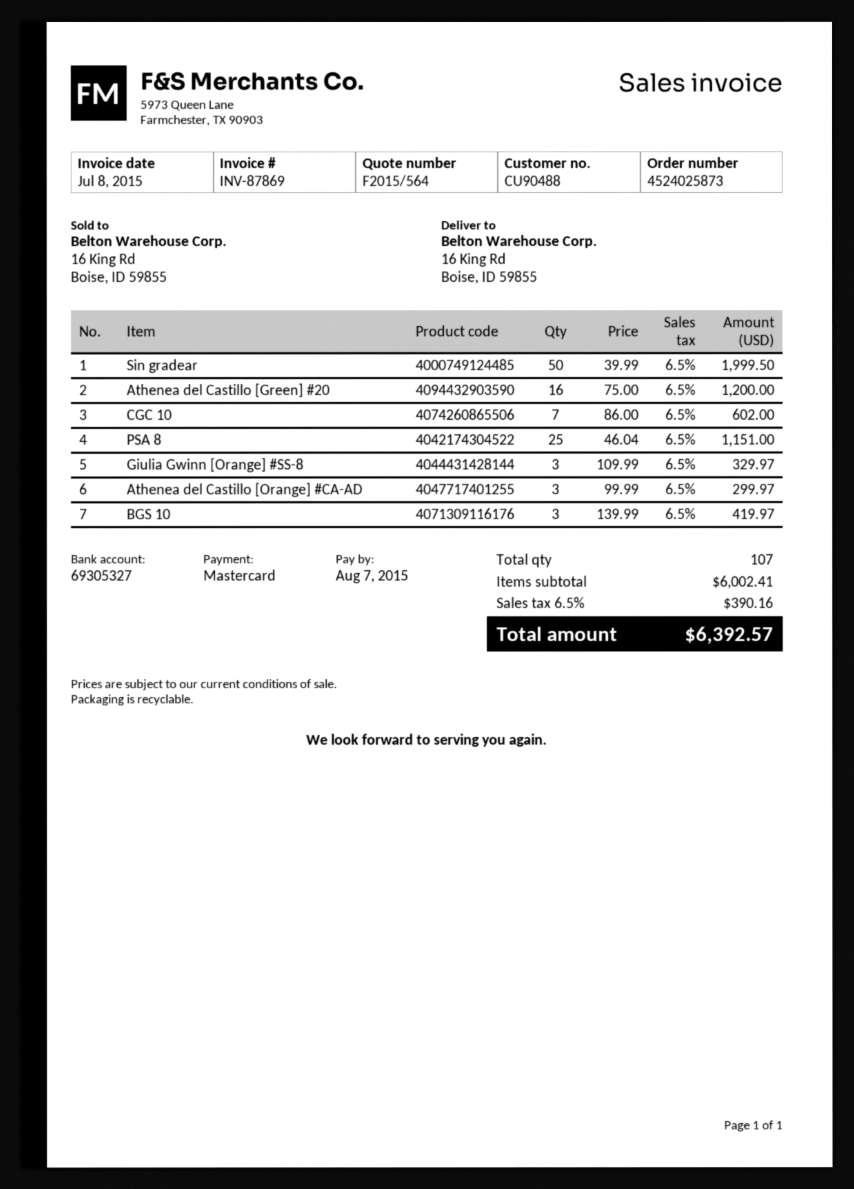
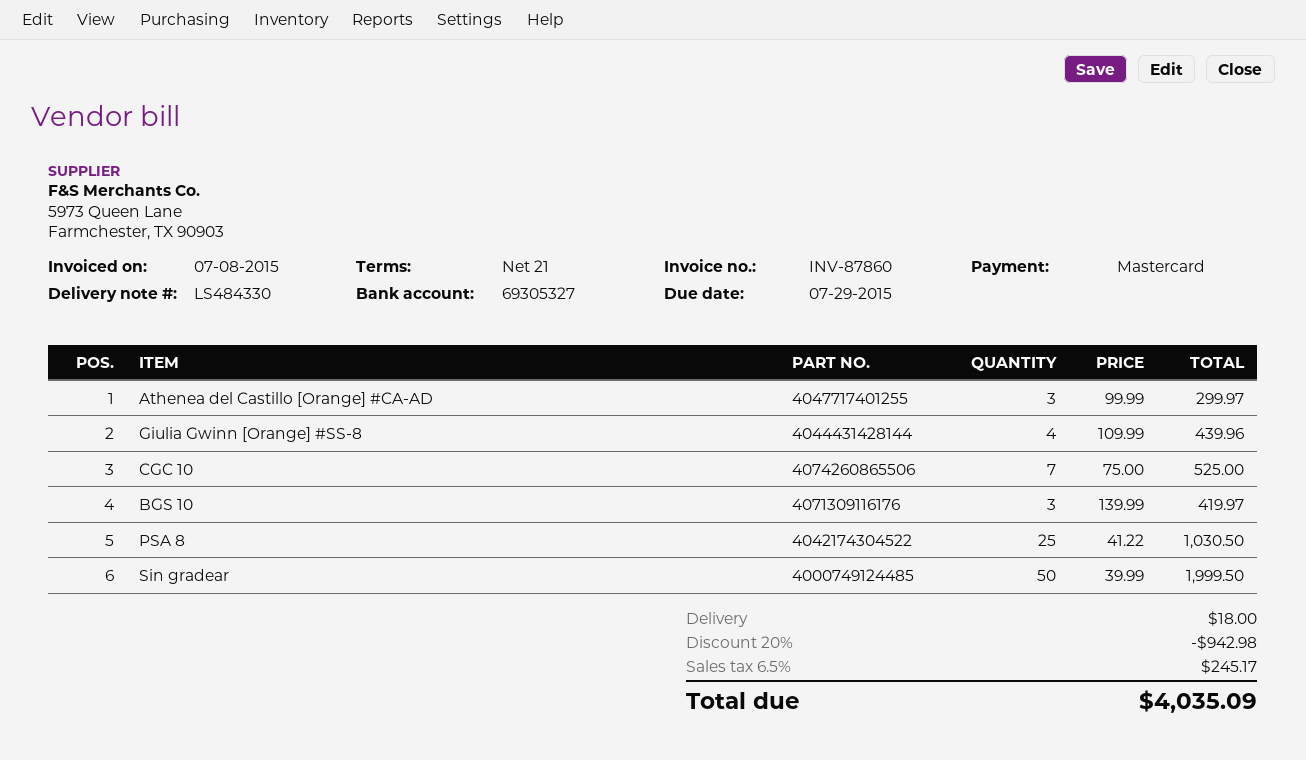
invoice number: INV-87869 -> INV-87860
due date: 2015-08-07 -> 2015-07-29
Athenea del Castillo [Green] #20: 16 x 75.00 = 1200.00 -> none
CGC 10: 7 x 86.00 = 602.00 -> 7 x 75.00 = 525.00
PSA 8: 25 x 46.04 = 1151.00 -> 25 x 41.22 = 1030.50
Giulia Gwinn [Orange] #SS-8: 3 x 109.99 = 329.97 -> 4 x 109.99 = 439.96
discount: none -> 20% = 942.98
shipping: none -> 18.00
tax: 6.5% = 390.16 -> 6.5% = 245.17
total: 6392.57 -> 4035.09

